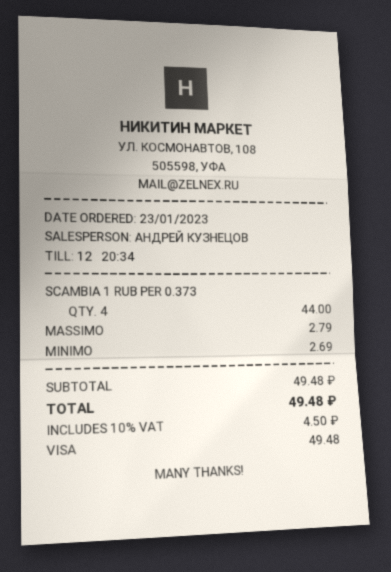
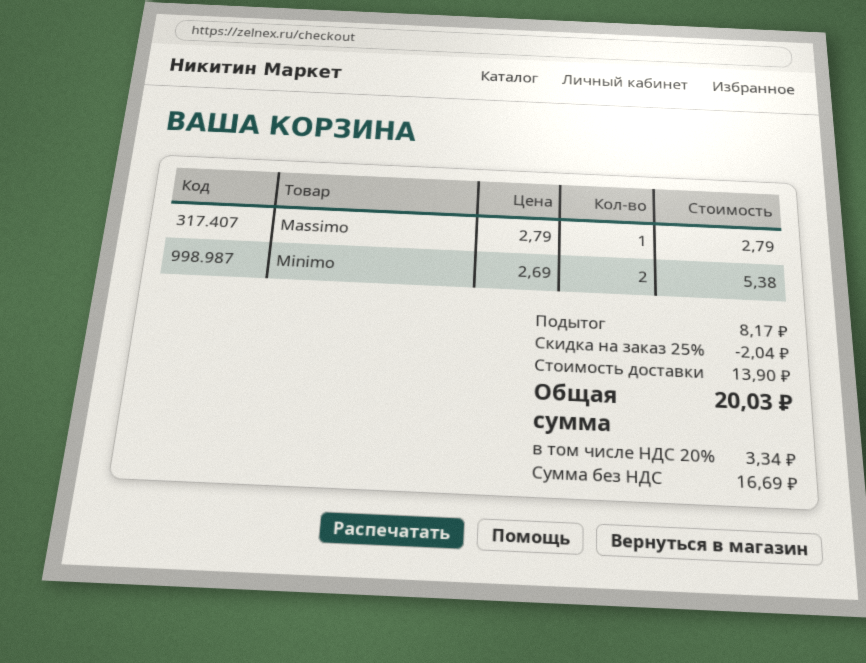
SCAMBIA 1 RUB PER 0.373: 4 for 44.00 -> none
MINIMO: 1 for 2.69 -> 2 for 5.38
subtotal: 49.48 -> 8.17
discount: none -> 25% = 2.04
shipping: none -> 13.90
tax: 10% = 4.50 -> 20% = 3.34
total: 49.48 -> 20.03

